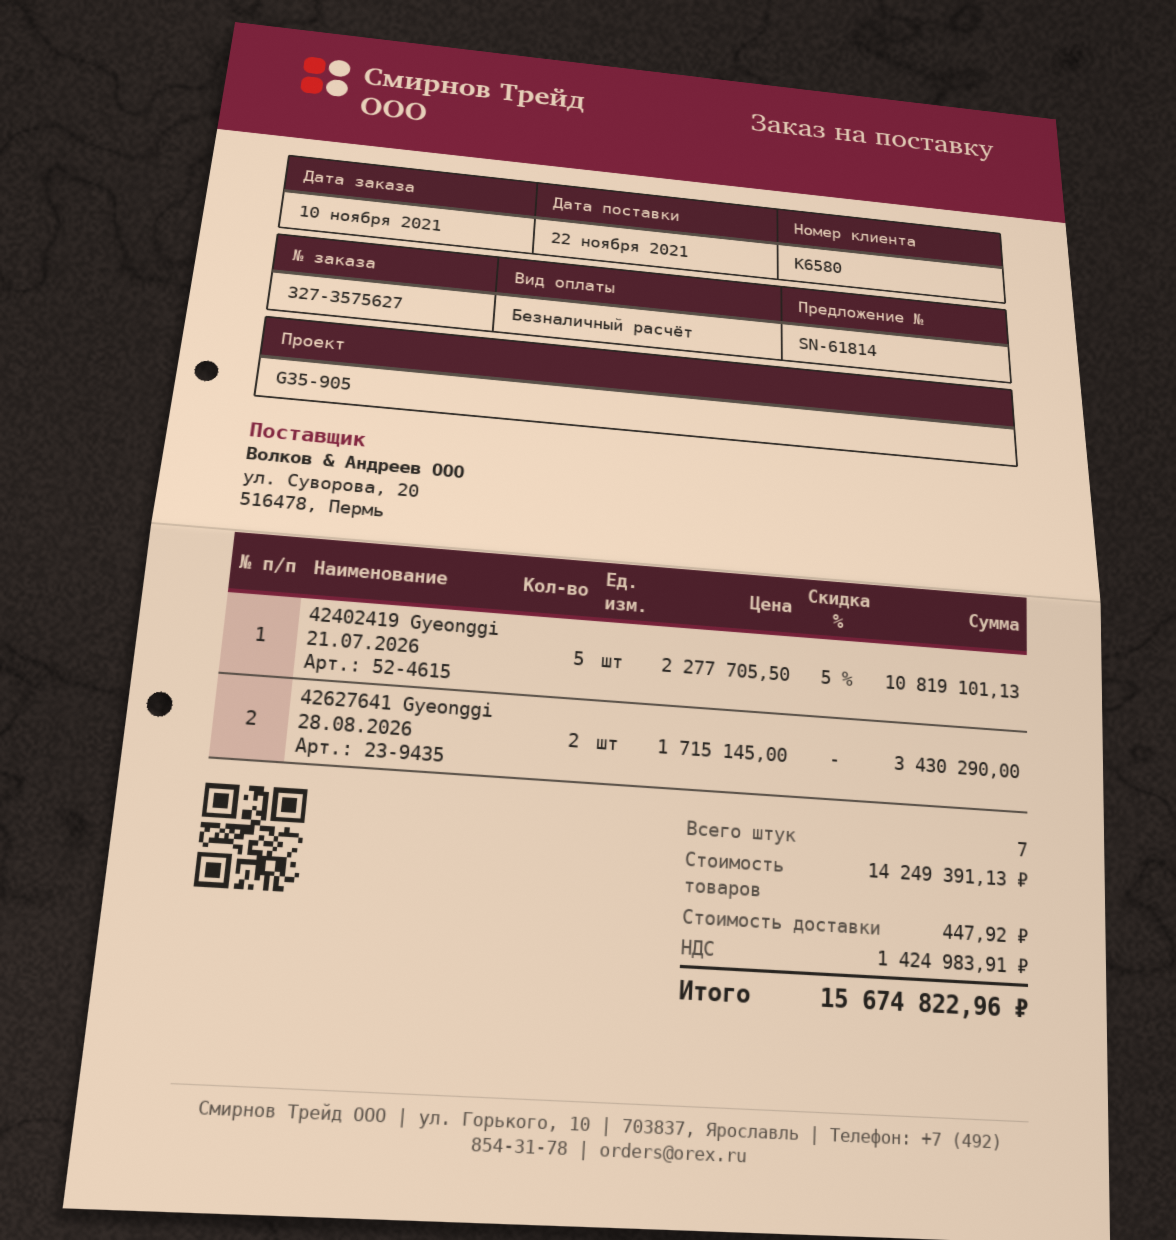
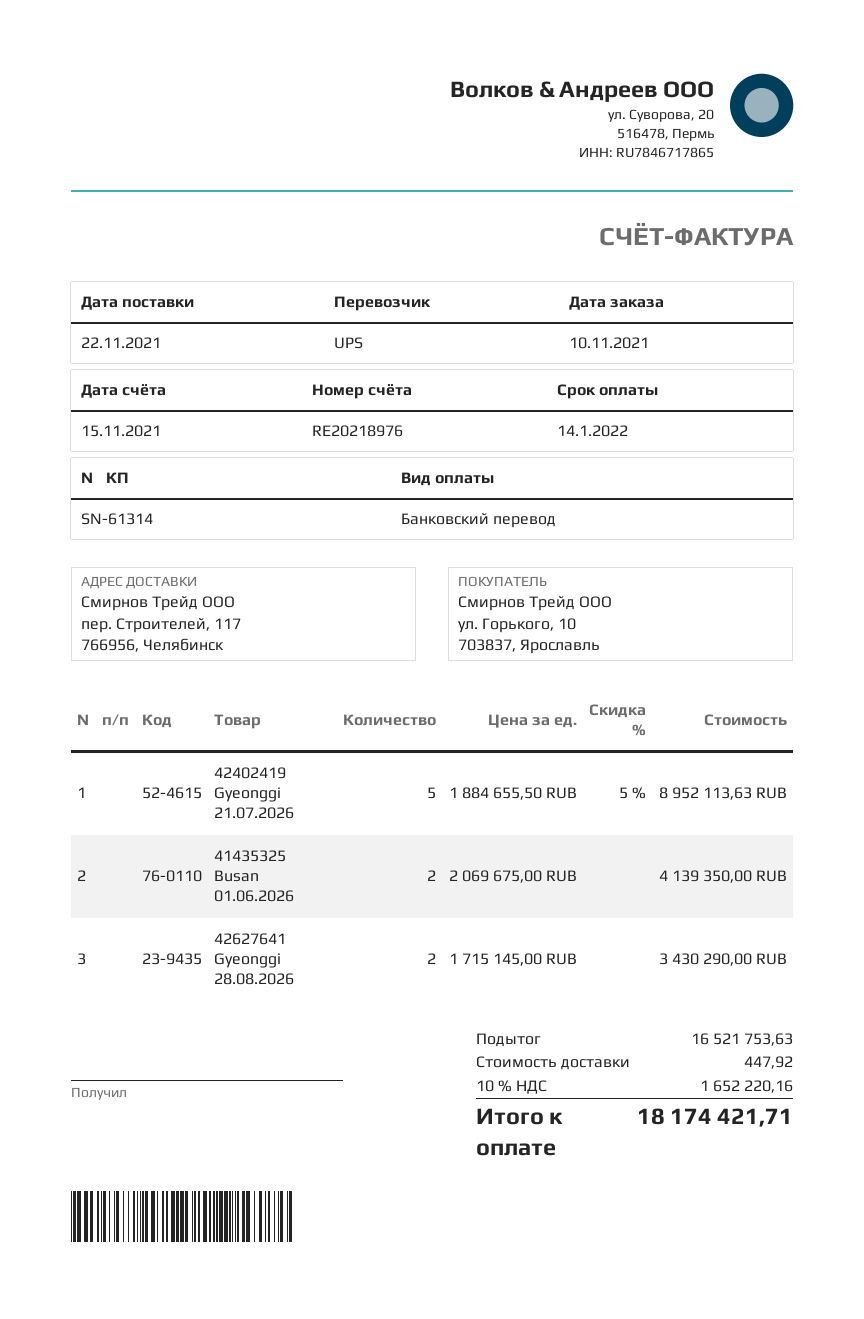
quote number: SN-61814 -> SN-61314
42402419 Gyeonggi 21.07.2026: 5 x 2277705.50 - 5% = 10819101.13 -> 5 x 1884655.50 - 5% = 8952113.63
41435325 Busan 01.06.2026: none -> 2 x 2069675.00 = 4139350.00
subtotal: 14249391.13 -> 16521753.63
tax: 1424983.91 -> 1652220.16
total: 15674822.96 -> 18174421.71

